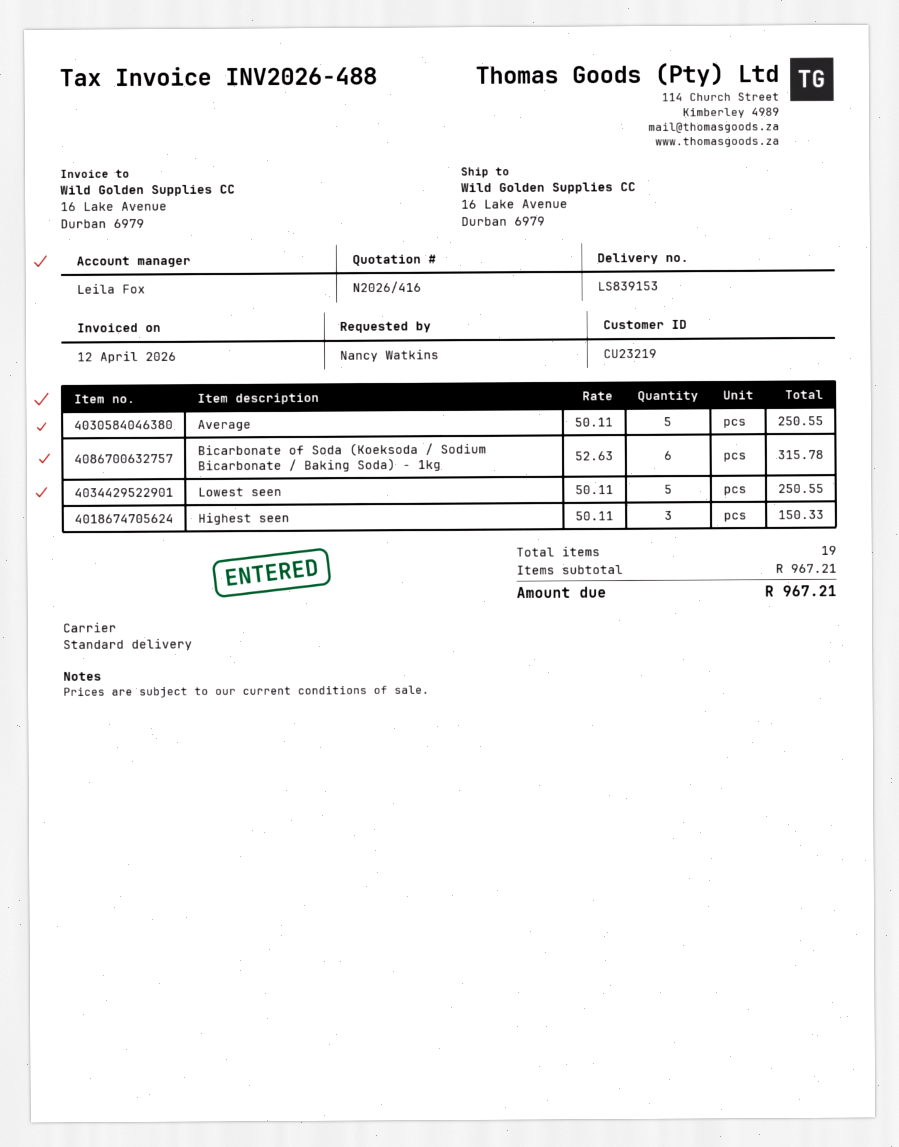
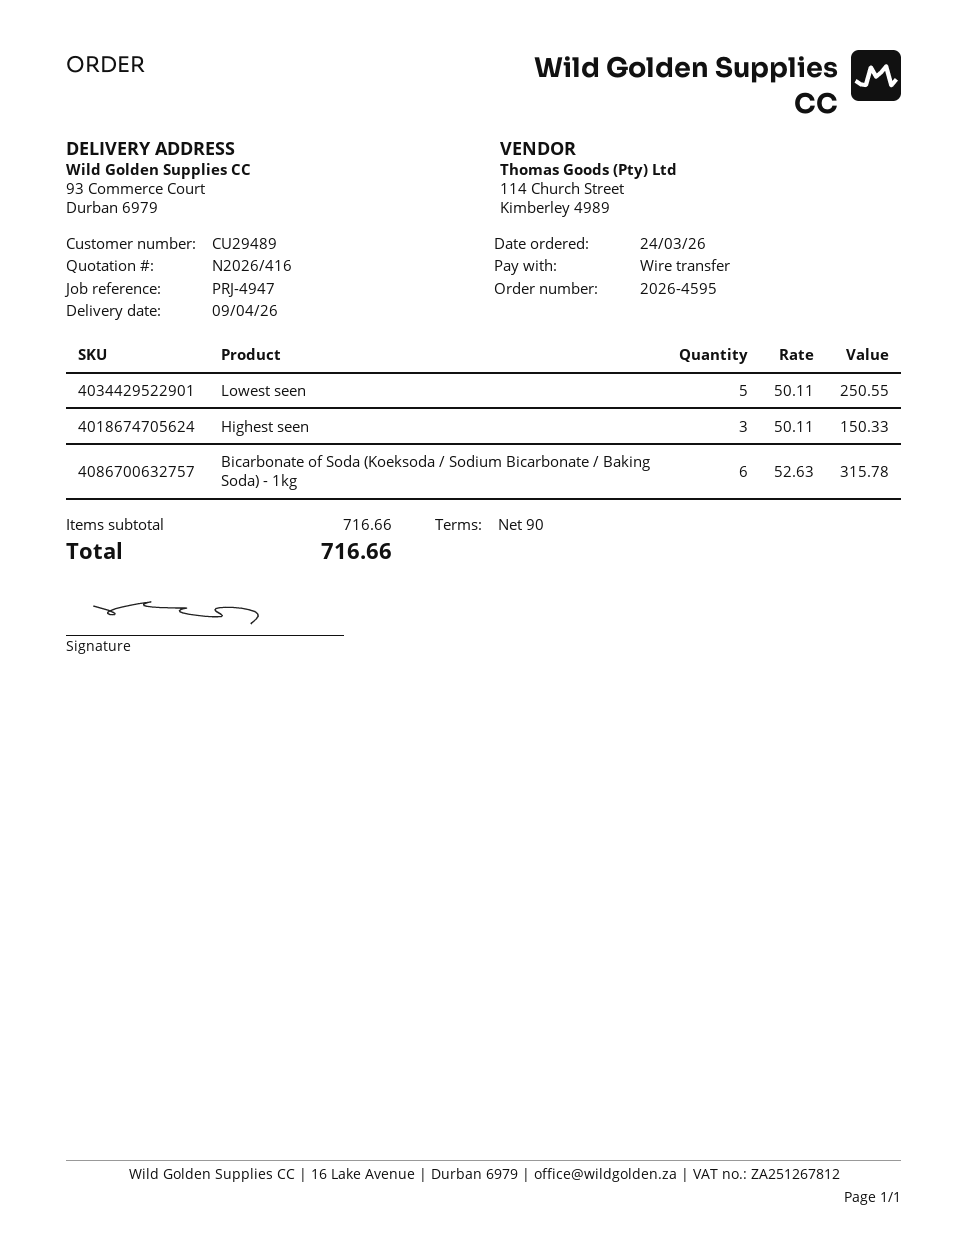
customer number: CU23219 -> CU29489
ship to: 16 Lake Avenue, Durban 6979 -> 93 Commerce Court, Durban 6979
Average: 5 x 50.11 = 250.55 -> none
subtotal: 967.21 -> 716.66
total: 967.21 -> 716.66

